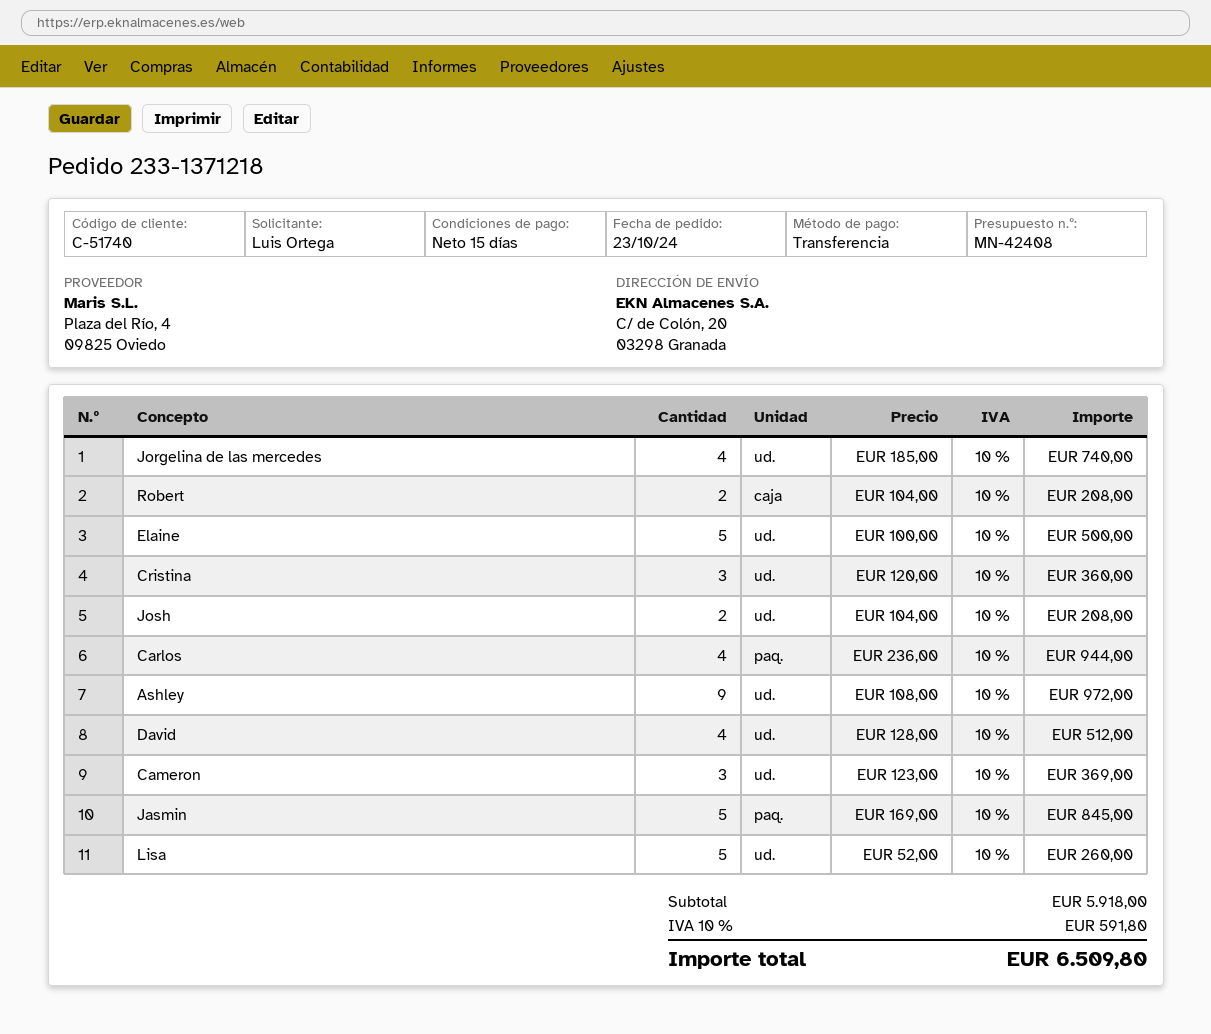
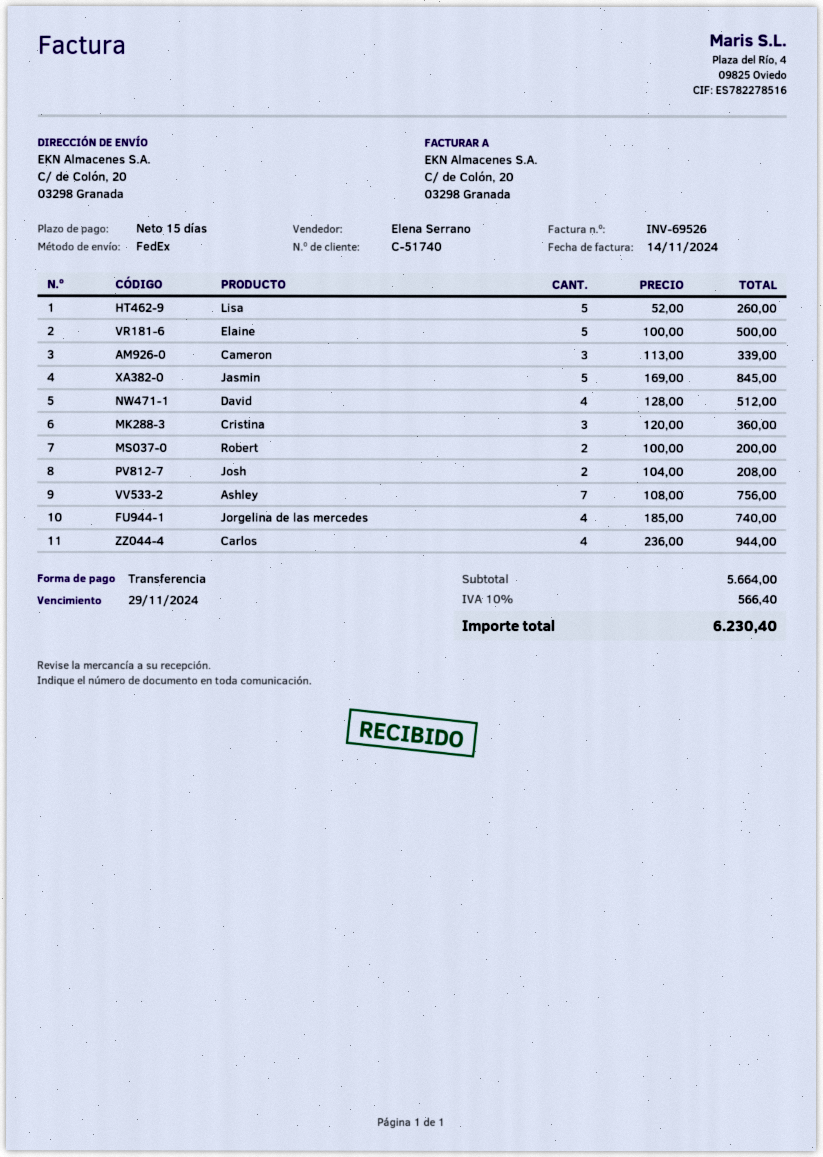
Robert: 2 x 104.00 = 208.00 -> 2 x 100.00 = 200.00
Ashley: 9 x 108.00 = 972.00 -> 7 x 108.00 = 756.00
Cameron: 3 x 123.00 = 369.00 -> 3 x 113.00 = 339.00
subtotal: 5918.00 -> 5664.00
tax: 10% = 591.80 -> 10% = 566.40
total: 6509.80 -> 6230.40

